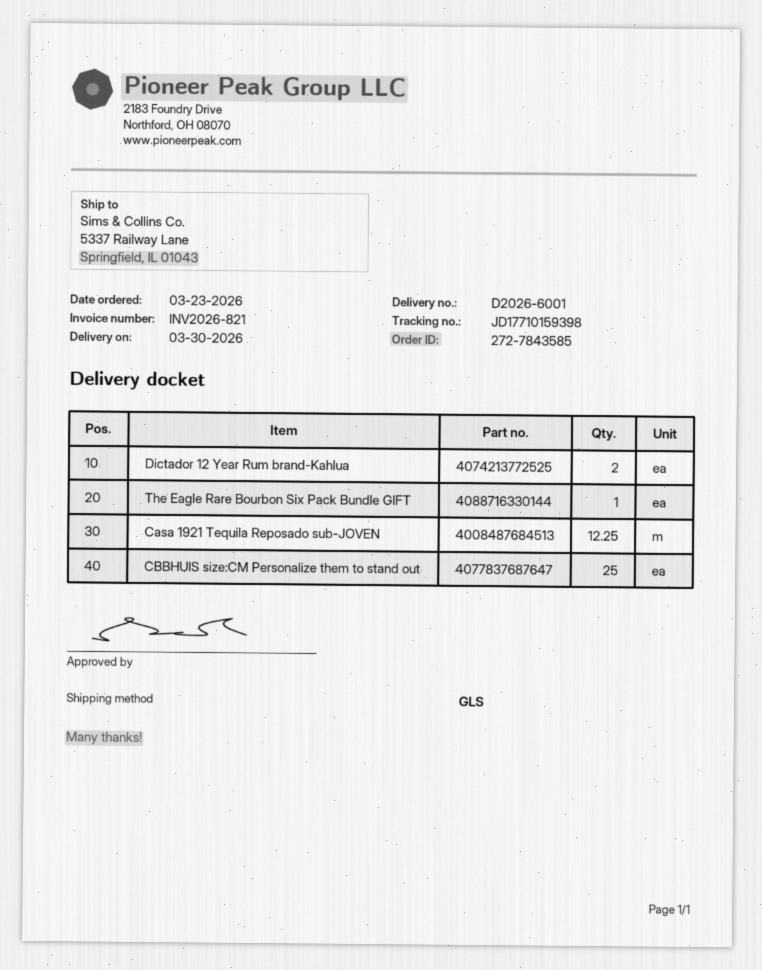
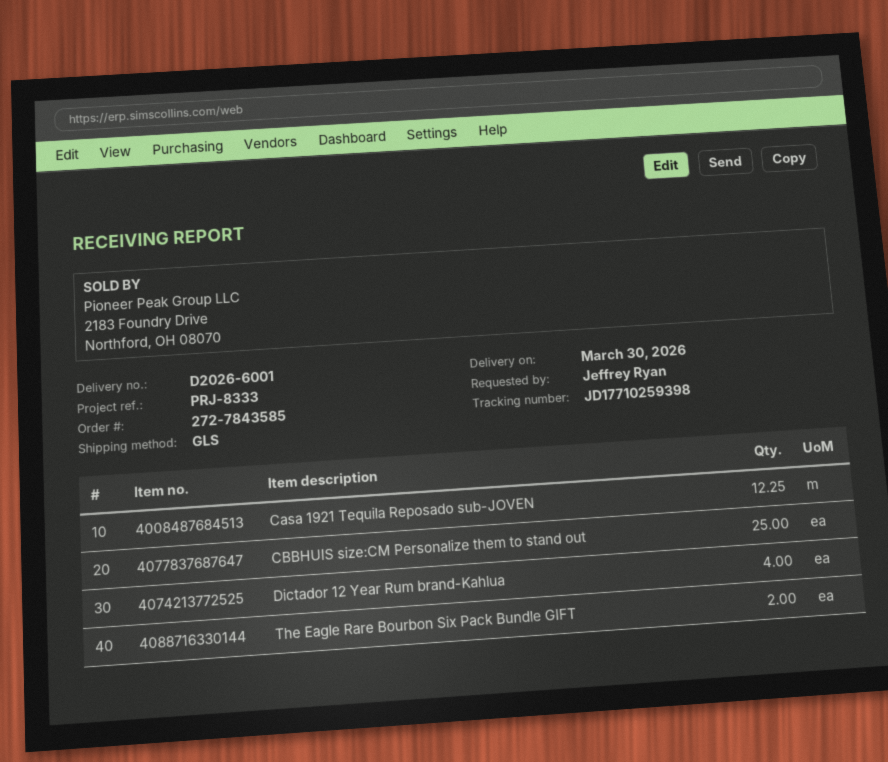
tracking number: JD17710159398 -> JD17710259398
Dictador 12 Year Rum brand-Kahlua: 2 -> 4
The Eagle Rare Bourbon Six Pack Bundle GIFT: 1 -> 2

